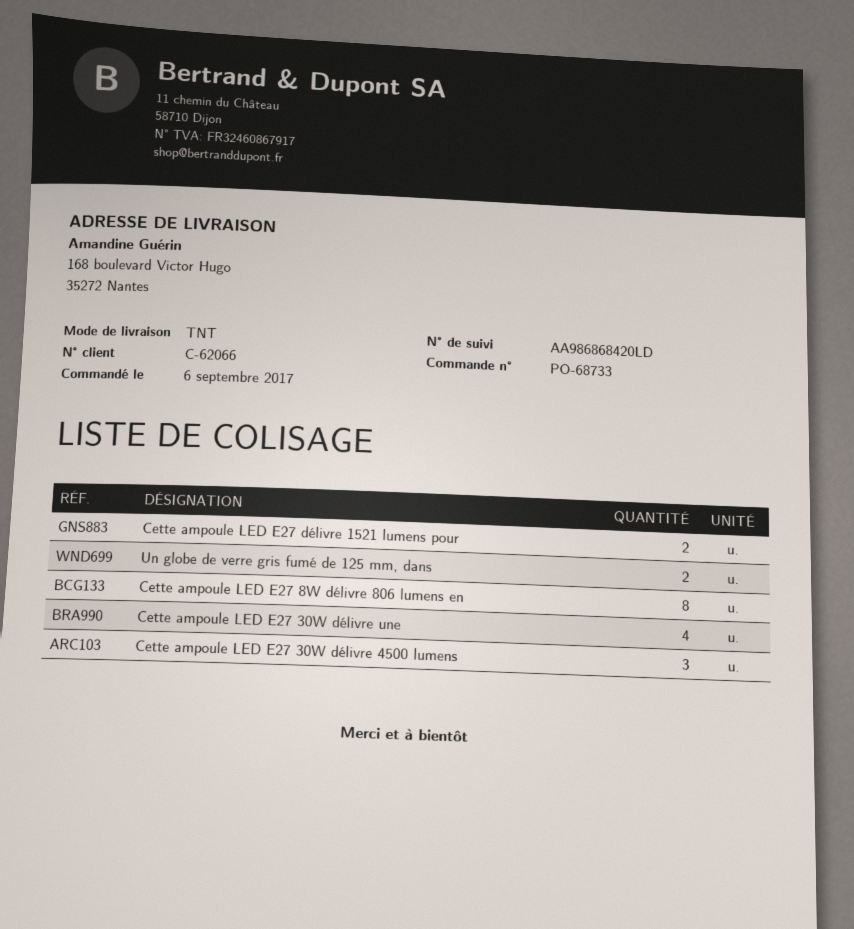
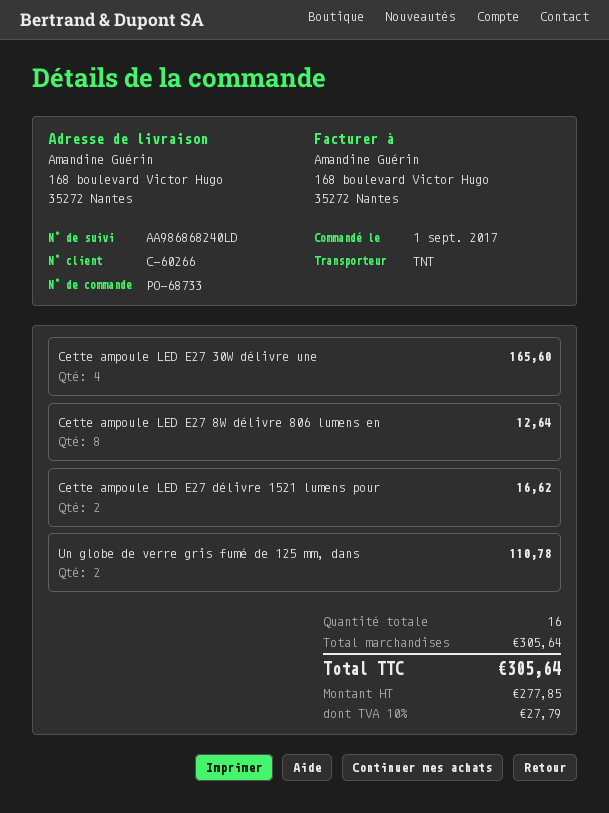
order date: 2017-09-06 -> 2017-09-01
customer number: C-62066 -> C-60266
tracking number: AA986868420LD -> AA986868240LD
Cette ampoule LED E27 30W délivre 4500 lumens: 3 -> none

